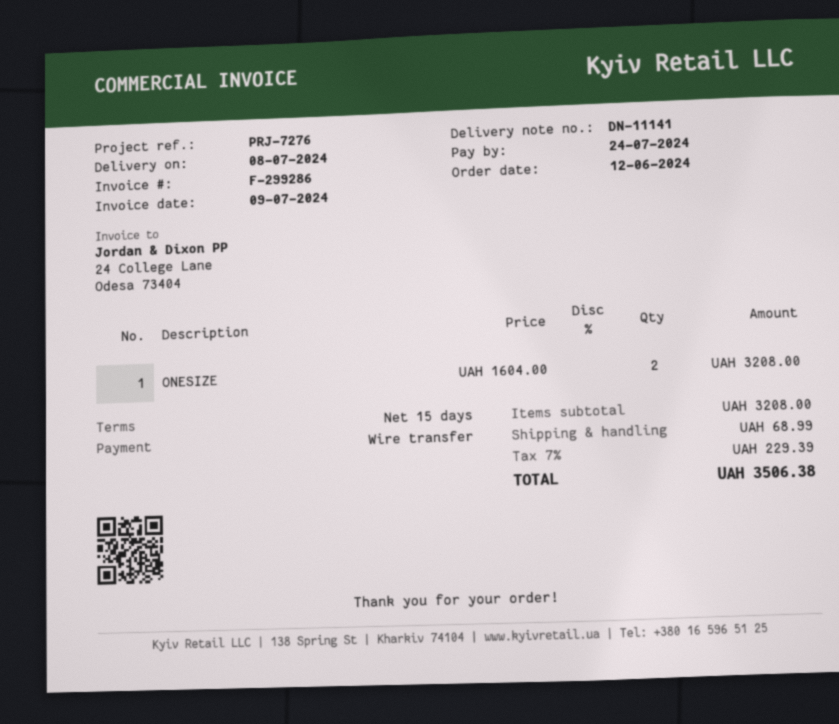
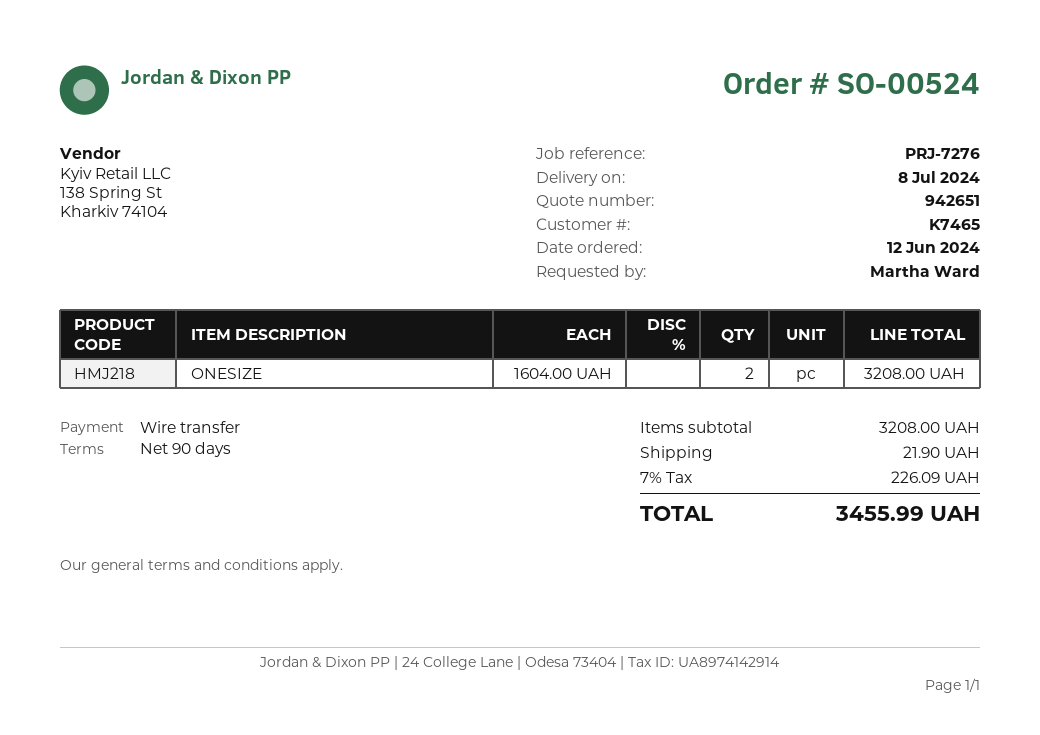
payment terms: 15 days -> 90 days
shipping: 68.99 -> 21.90
tax: 7% = 229.39 -> 7% = 226.09
total: 3506.38 -> 3455.99

